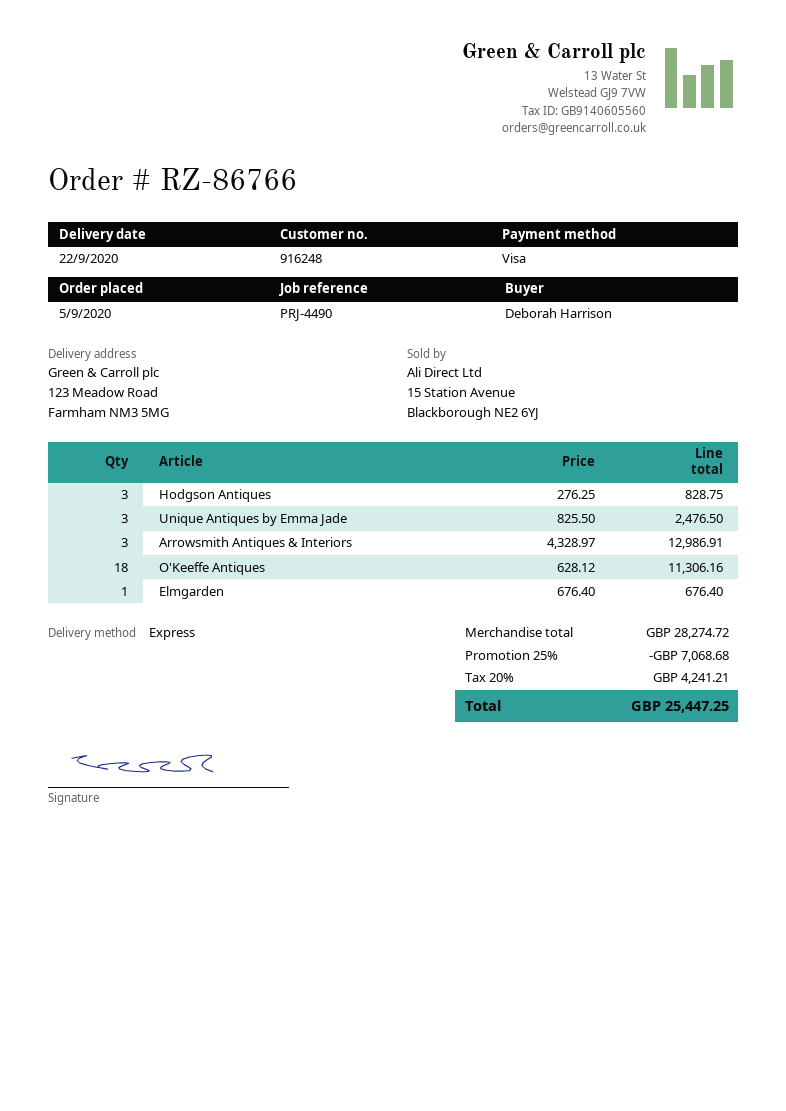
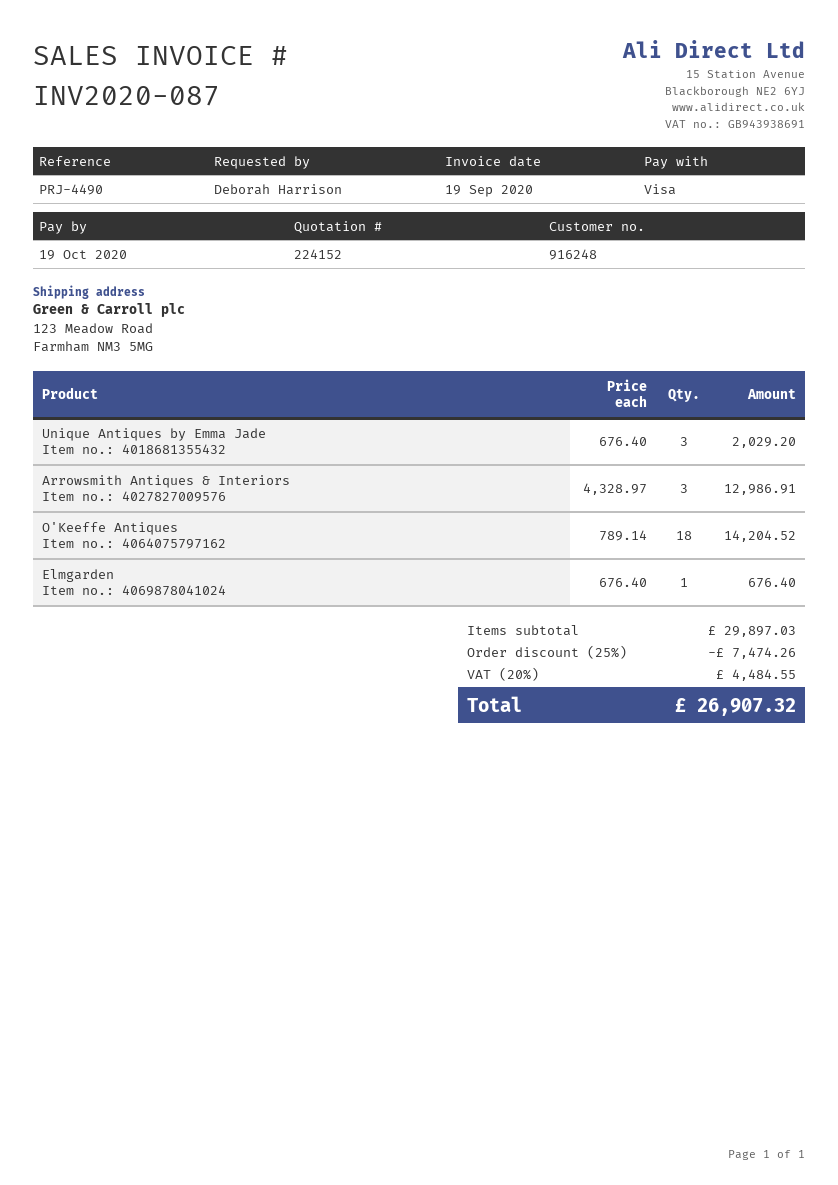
Hodgson Antiques: 3 x 276.25 = 828.75 -> none
Unique Antiques by Emma Jade: 3 x 825.50 = 2476.50 -> 3 x 676.40 = 2029.20
O'Keeffe Antiques: 18 x 628.12 = 11306.16 -> 18 x 789.14 = 14204.52
subtotal: 28274.72 -> 29897.03
discount: 25% = 7068.68 -> 25% = 7474.26
tax: 20% = 4241.21 -> 20% = 4484.55
total: 25447.25 -> 26907.32

